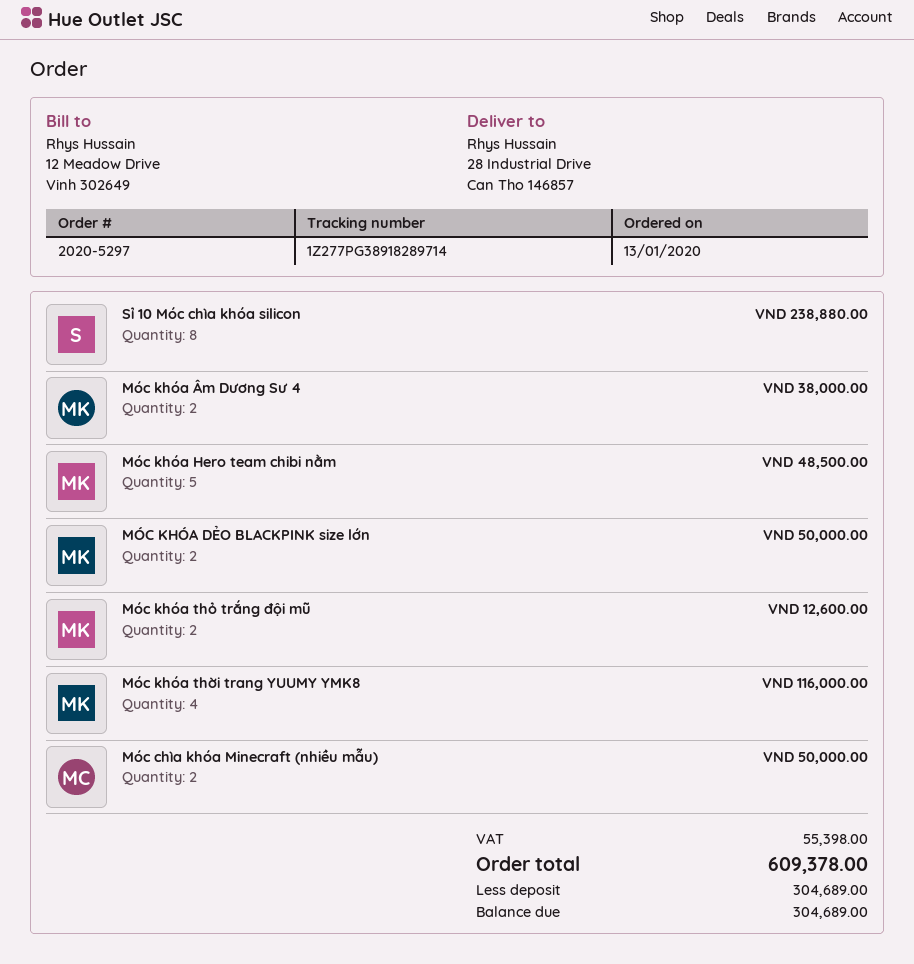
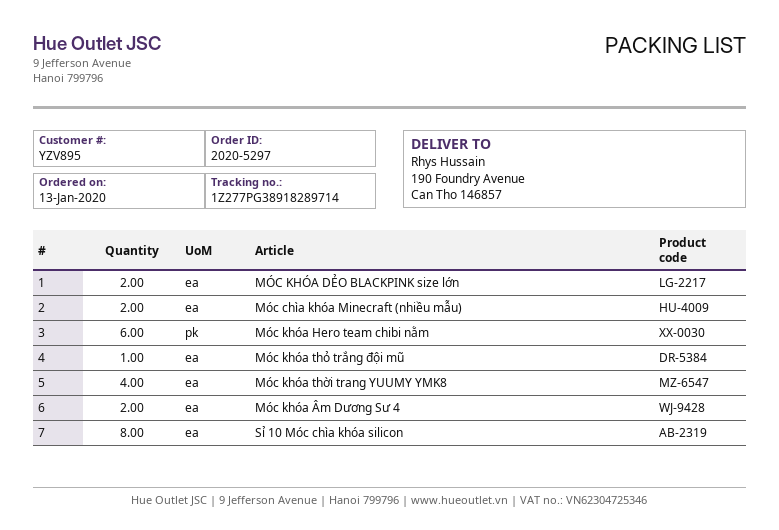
ship to: 28 Industrial Drive, Can Tho 146857 -> 190 Foundry Avenue, Can Tho 146857
Móc khóa Hero team chibi nằm: 5 -> 6
Móc khóa thỏ trắng đội mũ: 2 -> 1

